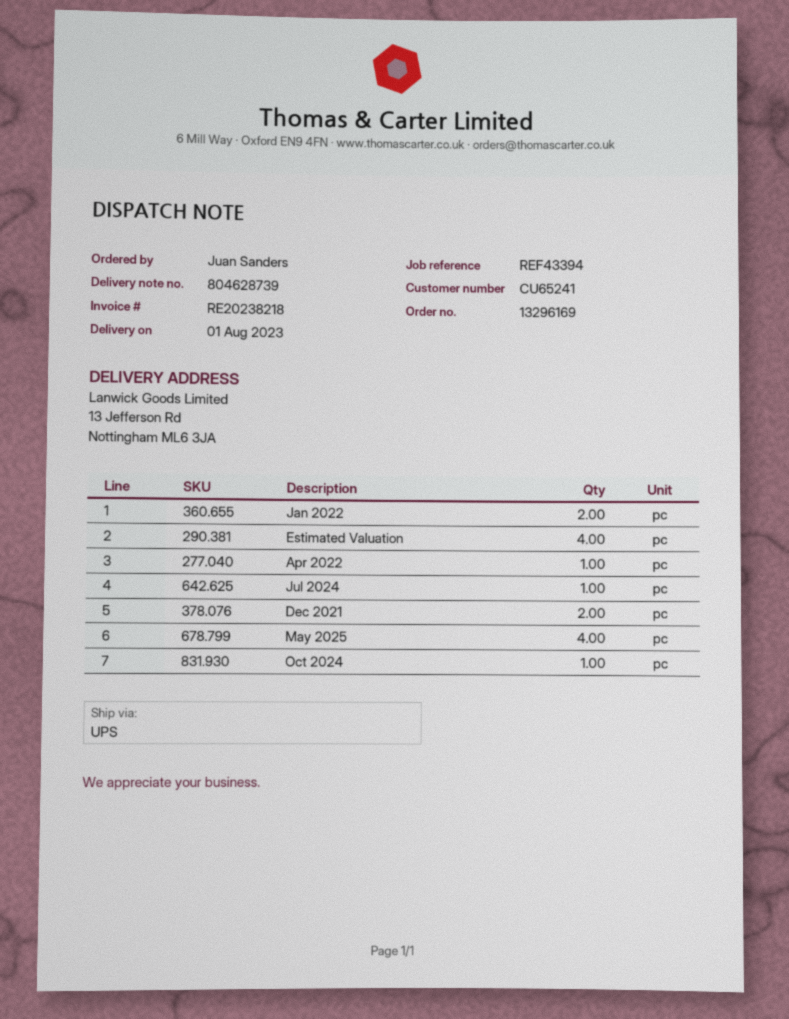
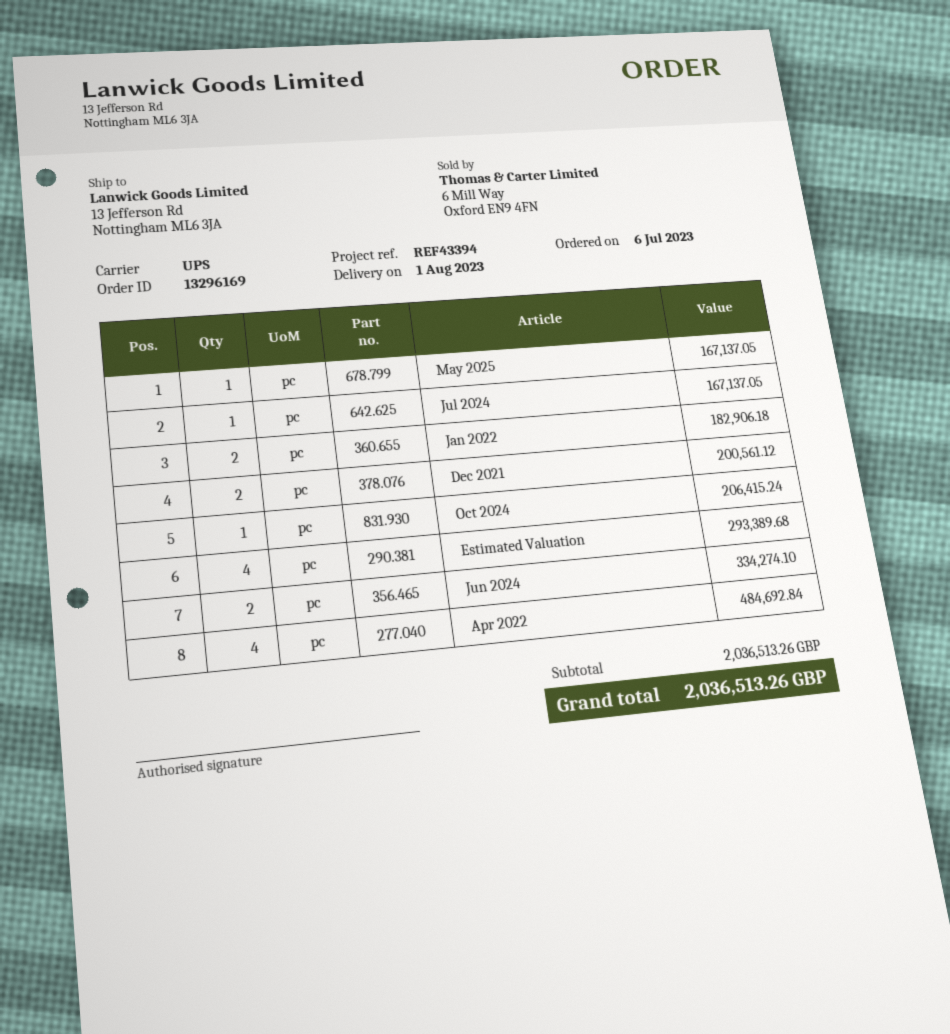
Apr 2022: 1 -> 4
May 2025: 4 -> 1
Jun 2024: none -> 2

